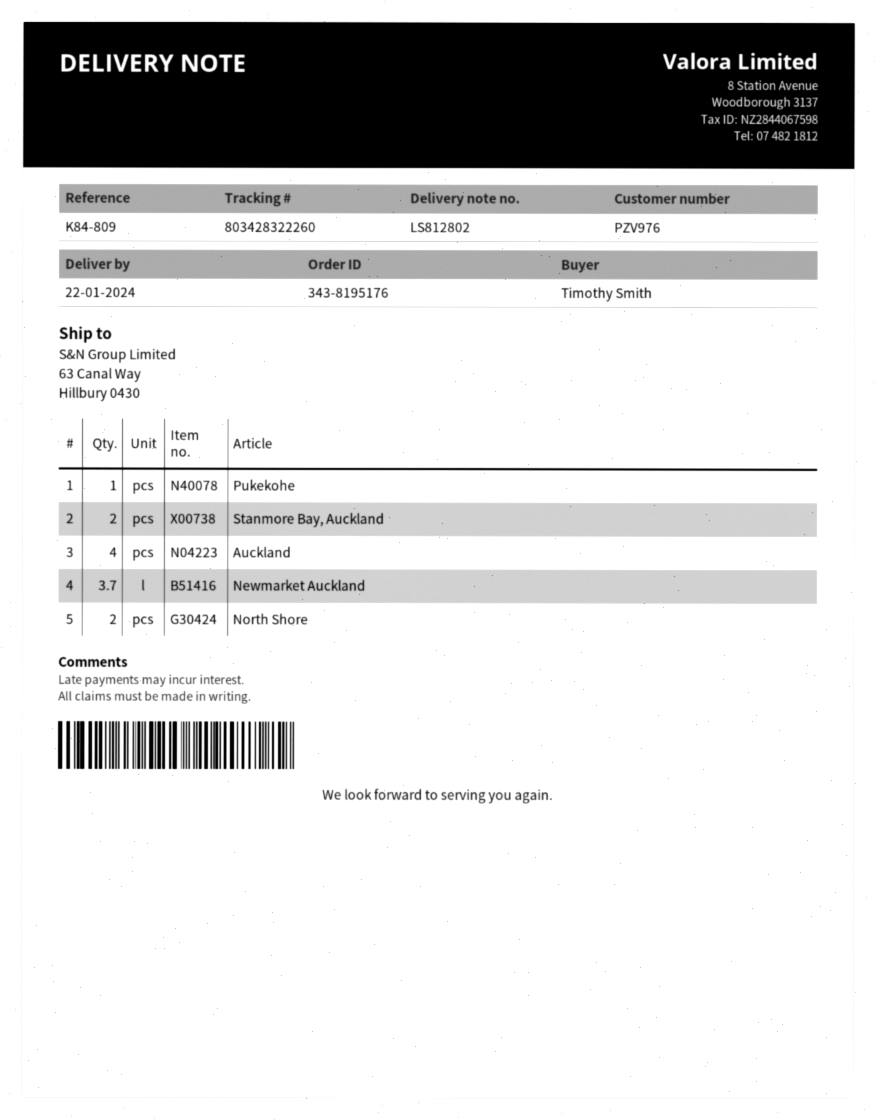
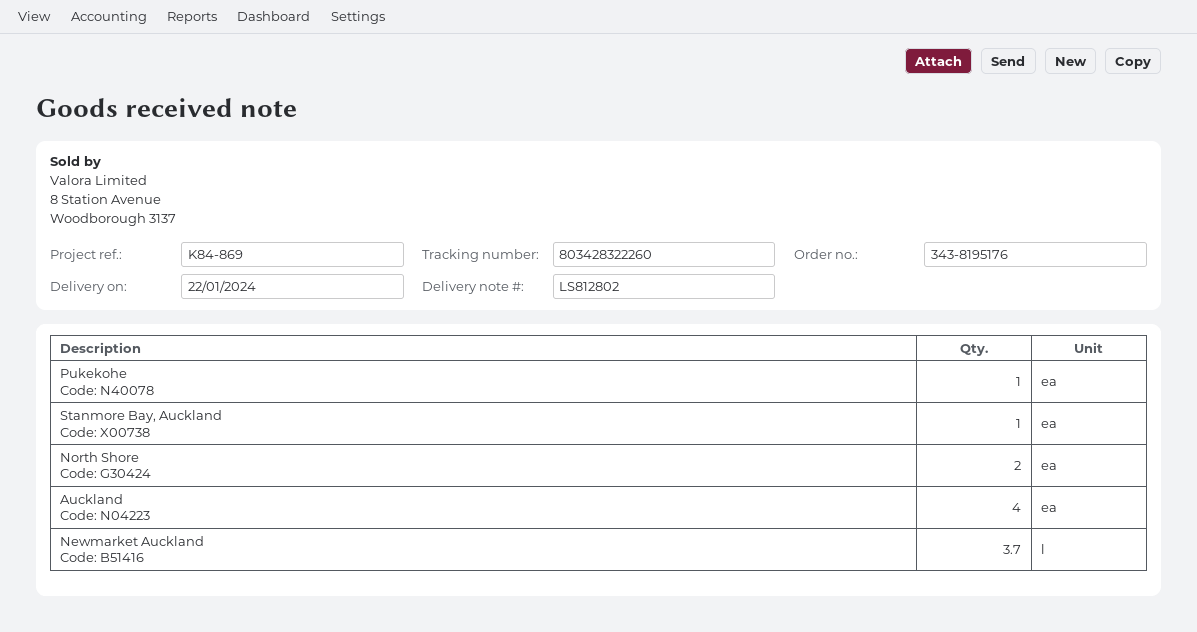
reference: K84-809 -> K84-869
Stanmore Bay, Auckland: 2 -> 1

